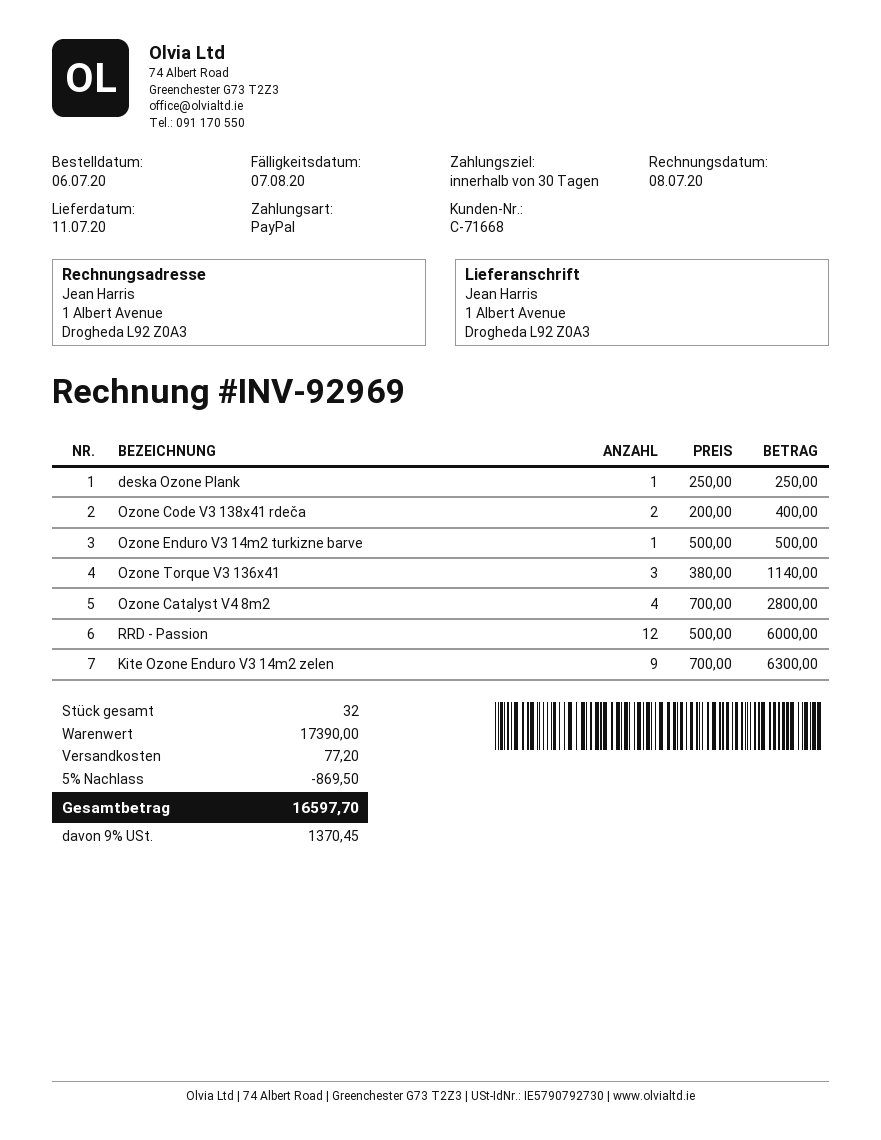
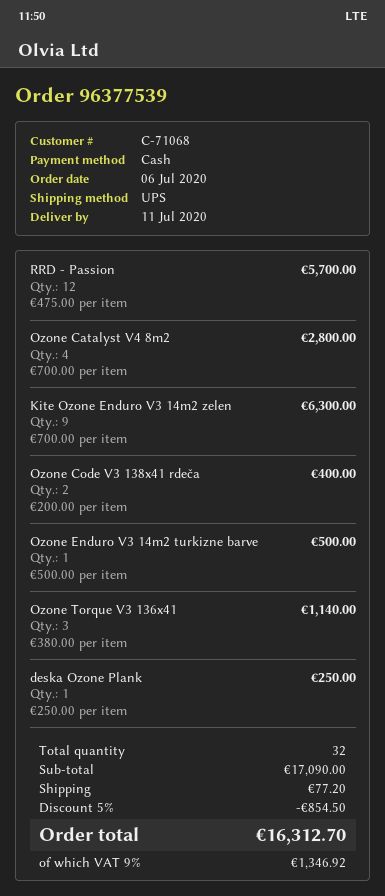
customer number: C-71668 -> C-71068
payment method: PayPal -> cash
RRD - Passion: 12 x 500.00 = 6000.00 -> 12 x 475.00 = 5700.00
subtotal: 17390.00 -> 17090.00
discount: 5% = 869.50 -> 5% = 854.50
tax: 9% = 1370.45 -> 9% = 1346.92
total: 16597.70 -> 16312.70

